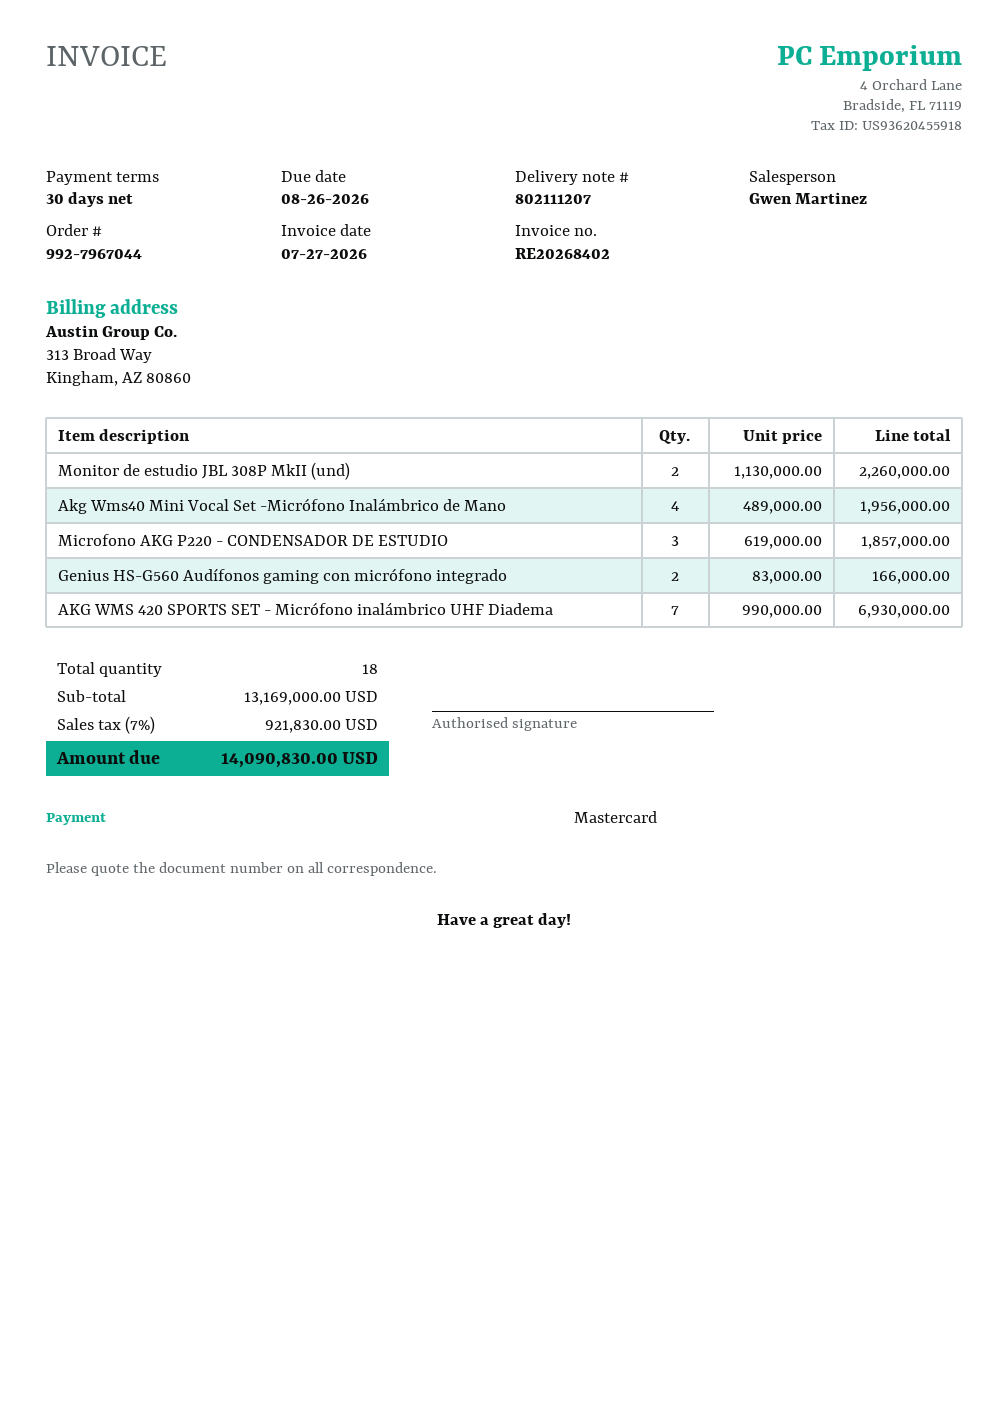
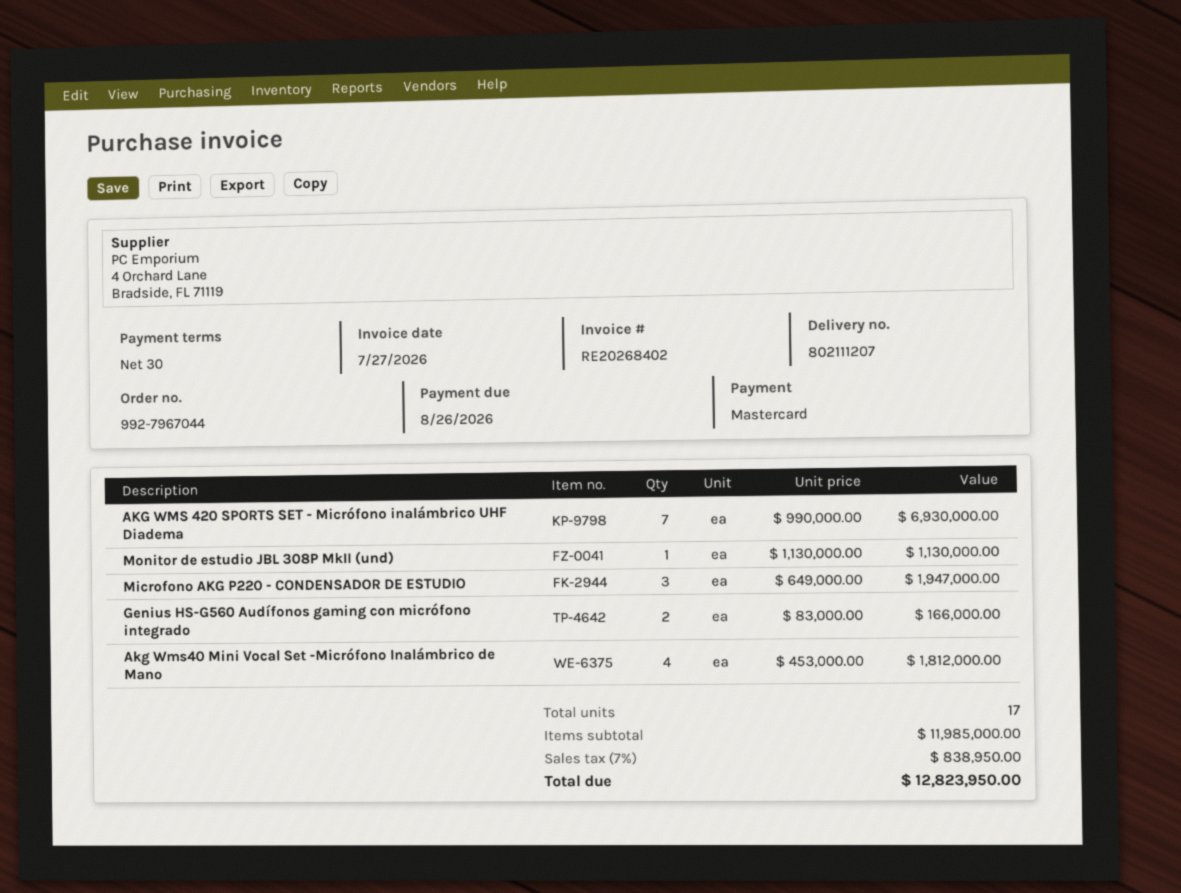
Monitor de estudio JBL 308P MkII (und): 2 x 1130000.00 = 2260000.00 -> 1 x 1130000.00 = 1130000.00
Akg Wms40 Mini Vocal Set -Micrófono Inalámbrico de Mano: 4 x 489000.00 = 1956000.00 -> 4 x 453000.00 = 1812000.00
Microfono AKG P220 - CONDENSADOR DE ESTUDIO: 3 x 619000.00 = 1857000.00 -> 3 x 649000.00 = 1947000.00
total quantity: 18 -> 17
subtotal: 13169000.00 -> 11985000.00
tax: 7% = 921830.00 -> 7% = 838950.00
total: 14090830.00 -> 12823950.00

